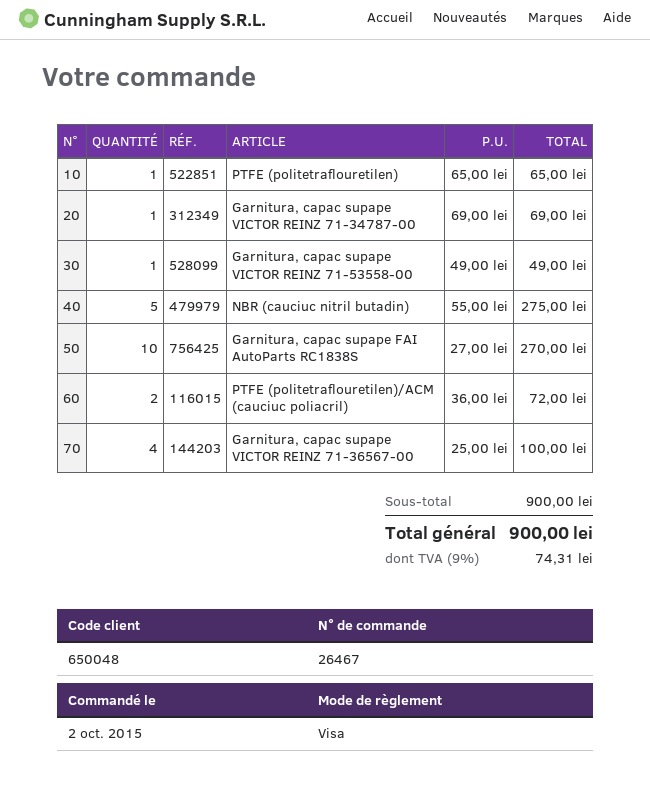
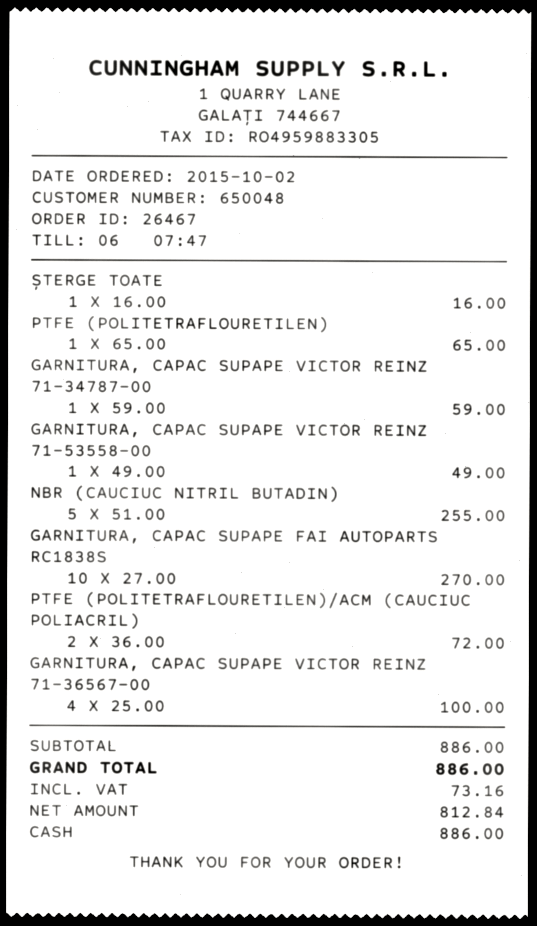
payment method: Visa -> cash
Garnitura, capac supape VICTOR REINZ 71-34787-00: 1 x 69.00 = 69.00 -> 1 x 59.00 = 59.00
NBR (cauciuc nitril butadin): 5 x 55.00 = 275.00 -> 5 x 51.00 = 255.00
ȘTERGE TOATE: none -> 1 x 16.00 = 16.00
subtotal: 900.00 -> 886.00
tax: 74.31 -> 73.16
total: 900.00 -> 886.00

